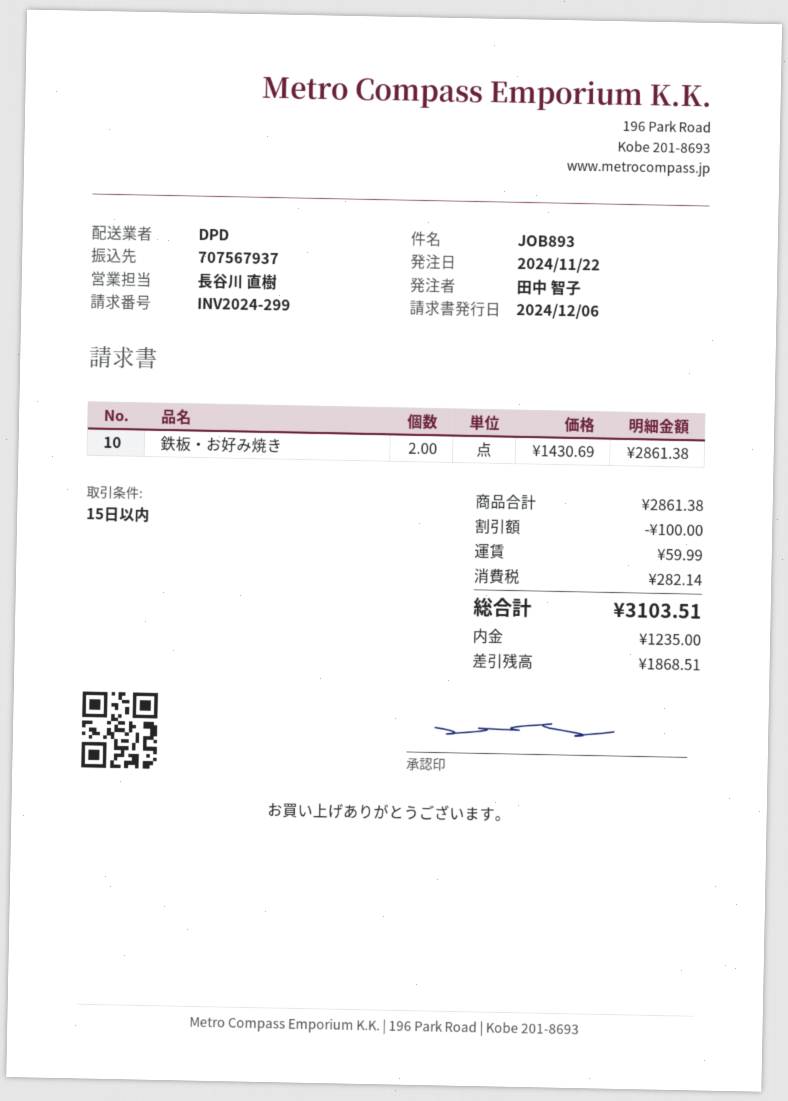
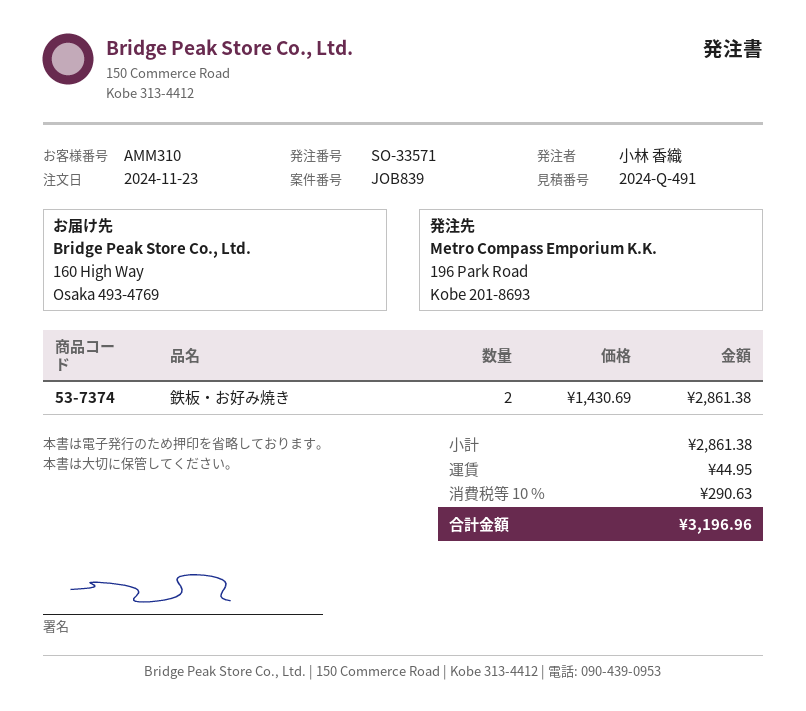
order date: 2024-11-22 -> 2024-11-23
reference: JOB893 -> JOB839
ordered by: 田中 智子 -> 小林 香織
discount: 100.00 -> none
shipping: 59.99 -> 44.95
tax: 282.14 -> 290.63
total: 3103.51 -> 3196.96

